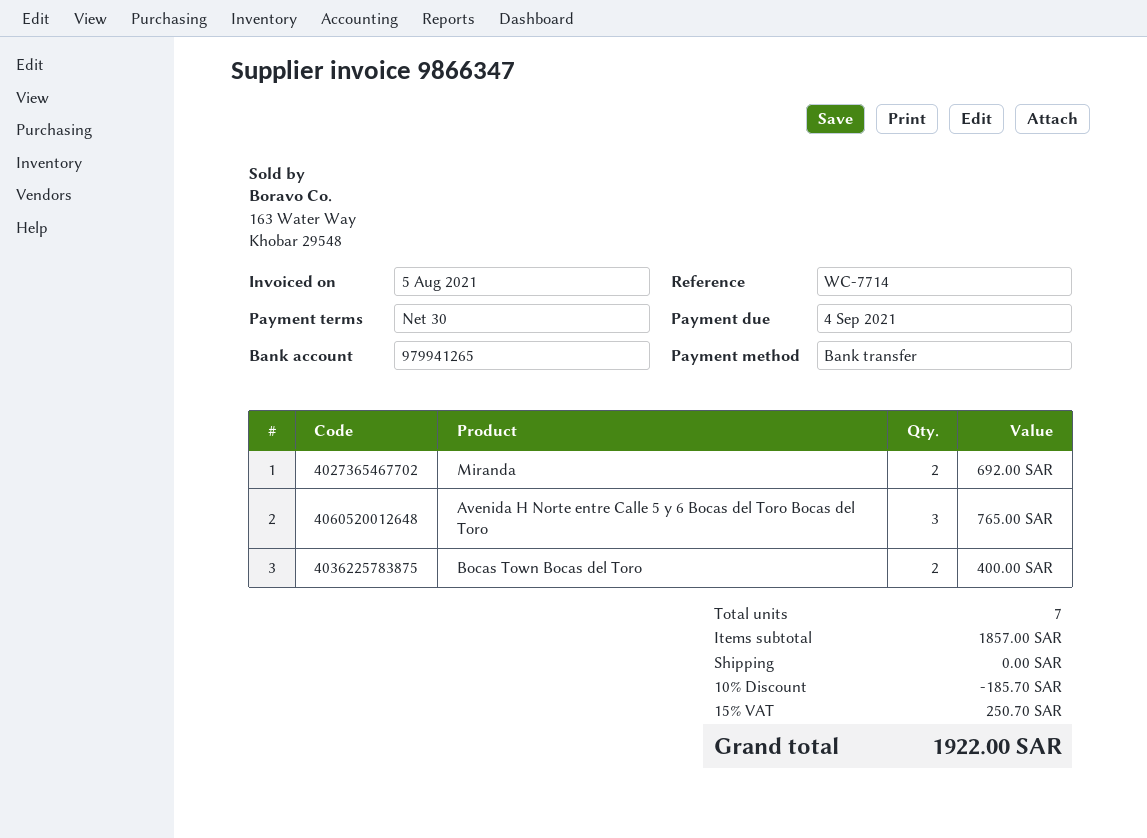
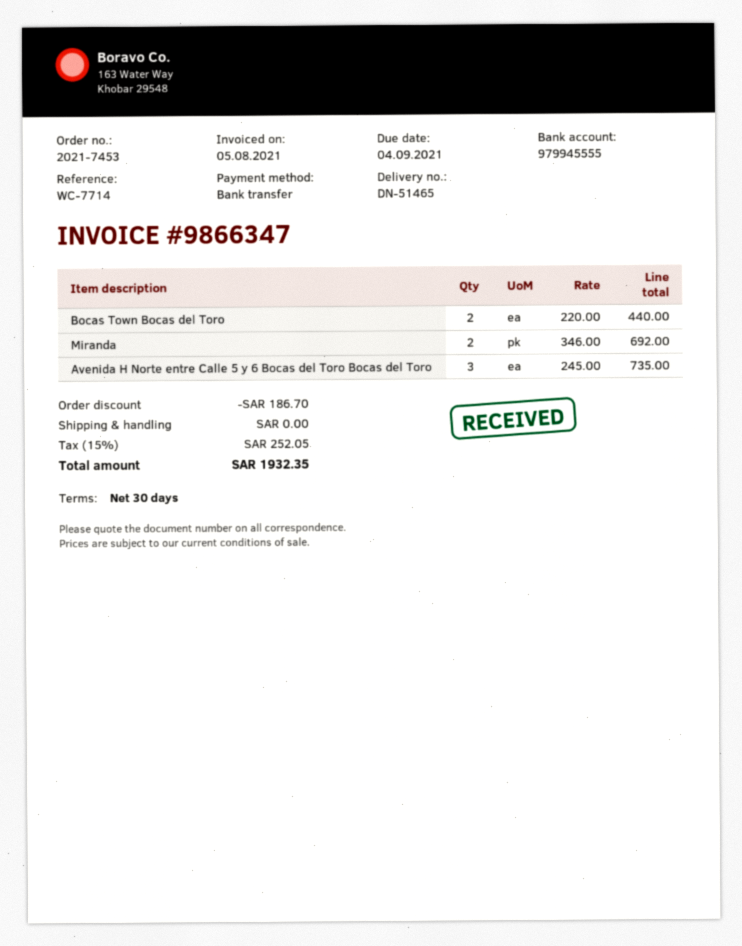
bank account: 979941265 -> 979945555
Avenida H Norte entre Calle 5 y 6 Bocas del Toro Bocas del Toro: 3 for 765.00 -> 3 for 735.00
Bocas Town Bocas del Toro: 2 for 400.00 -> 2 for 440.00
discount: 185.70 -> 186.70
tax: 15% = 250.70 -> 15% = 252.05
total: 1922.00 -> 1932.35

